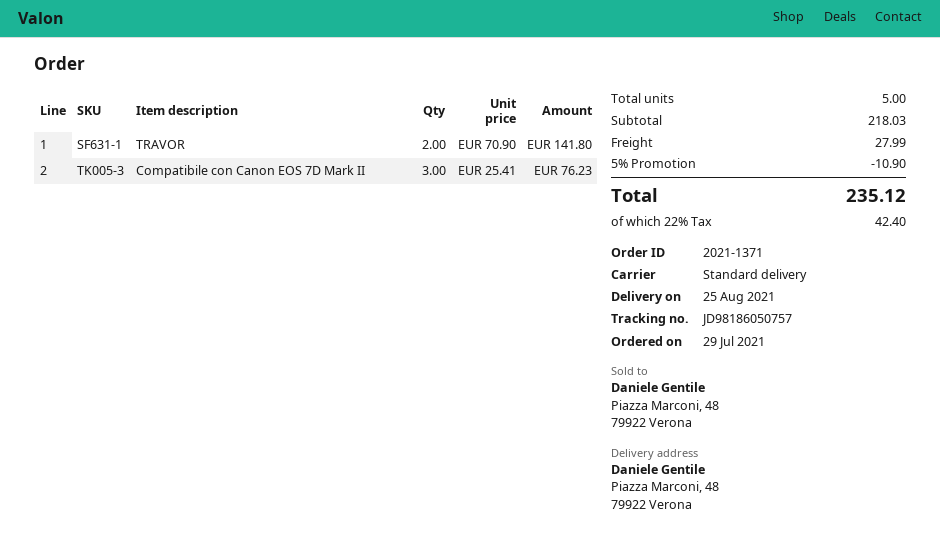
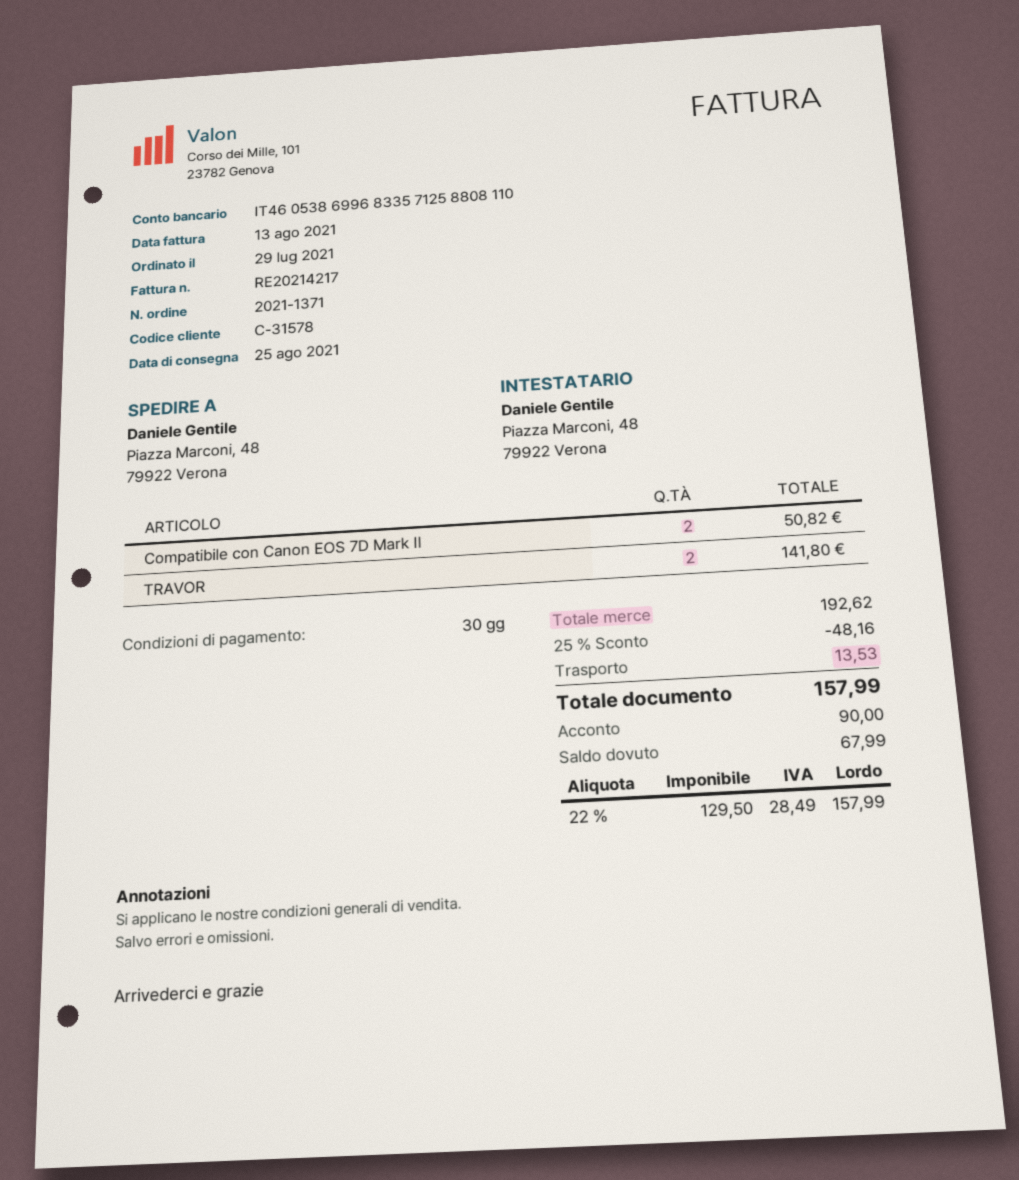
Compatibile con Canon EOS 7D Mark II: 3 for 76.23 -> 2 for 50.82
subtotal: 218.03 -> 192.62
discount: 5% = 10.90 -> 25% = 48.16
shipping: 27.99 -> 13.53
tax: 22% = 42.40 -> 22% = 28.49
total: 235.12 -> 157.99

